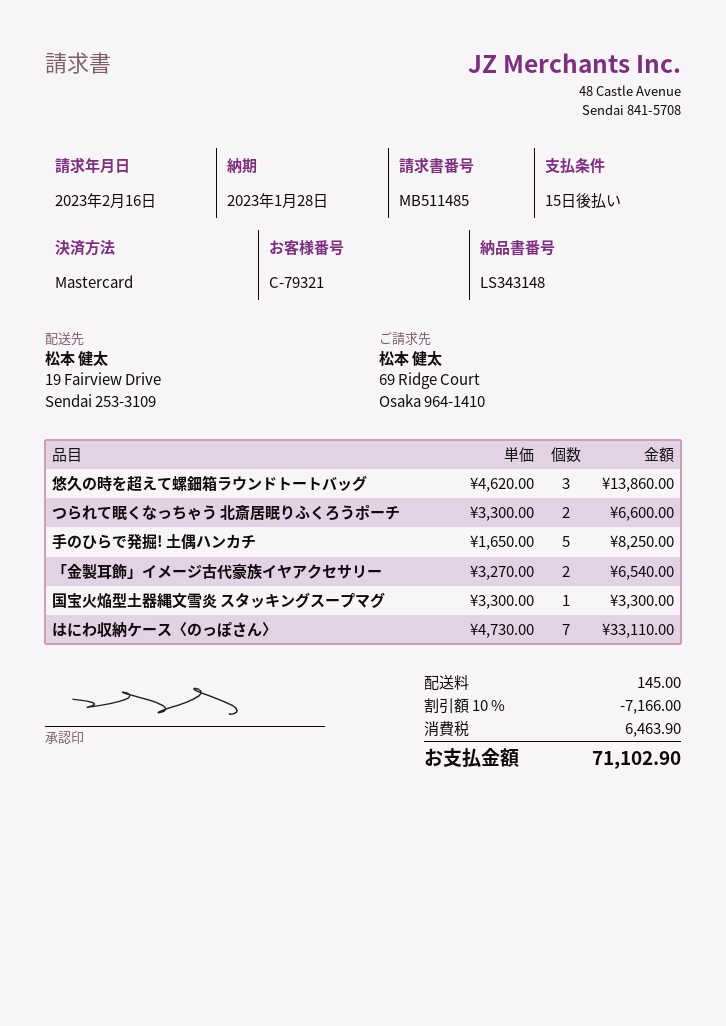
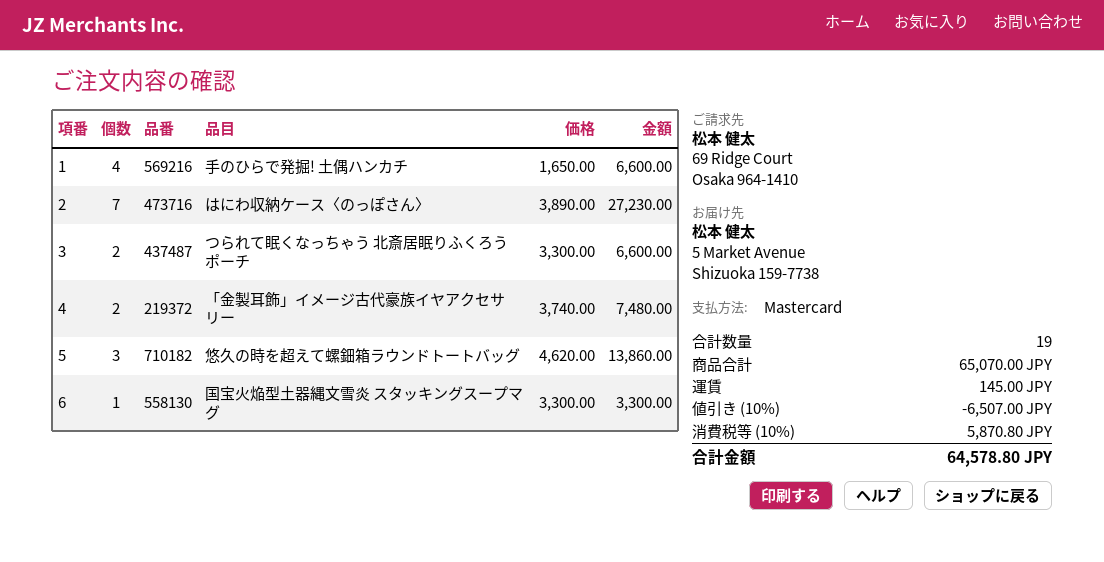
ship to: 19 Fairview Drive, Sendai 253-3109 -> 5 Market Avenue, Shizuoka 159-7738
手のひらで発掘! 土偶ハンカチ: 5 x 1650.00 = 8250.00 -> 4 x 1650.00 = 6600.00
「金製耳飾」イメージ古代豪族イヤアクセサリー: 2 x 3270.00 = 6540.00 -> 2 x 3740.00 = 7480.00
はにわ収納ケース〈のっぽさん〉: 7 x 4730.00 = 33110.00 -> 7 x 3890.00 = 27230.00
discount: 10% = 7166.00 -> 10% = 6507.00
tax: 6463.90 -> 5870.80
total: 71102.90 -> 64578.80

